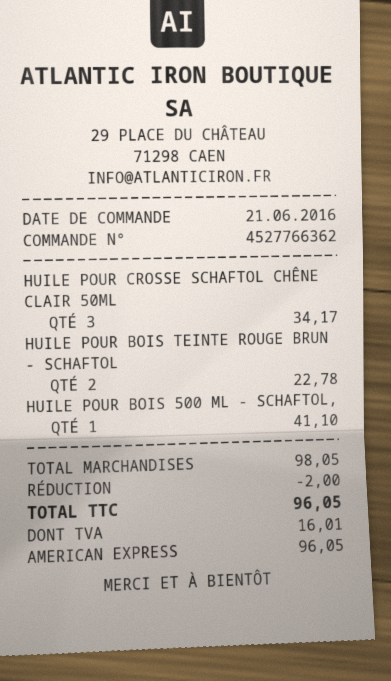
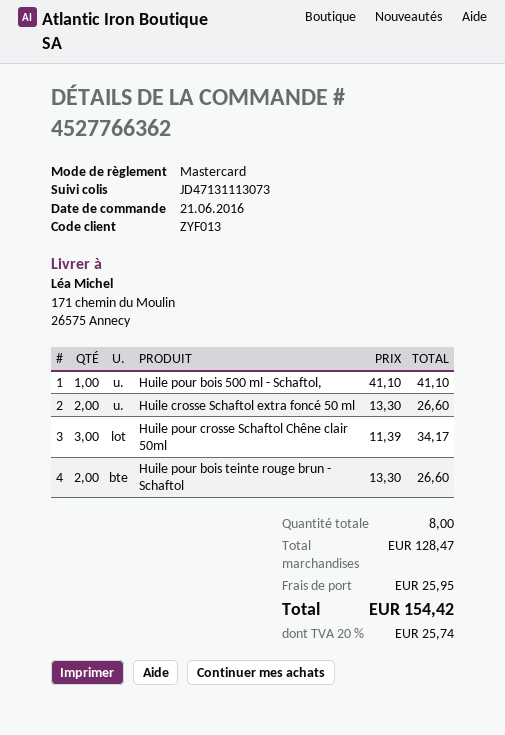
payment method: American Express -> Mastercard
HUILE POUR BOIS TEINTE ROUGE BRUN - SCHAFTOL: 2 for 22.78 -> 2 for 26.60
Huile crosse Schaftol extra foncé 50 ml: none -> 2 for 26.60
subtotal: 98.05 -> 128.47
discount: 2.00 -> none
shipping: none -> 25.95
tax: 16.01 -> 25.74
total: 96.05 -> 154.42

